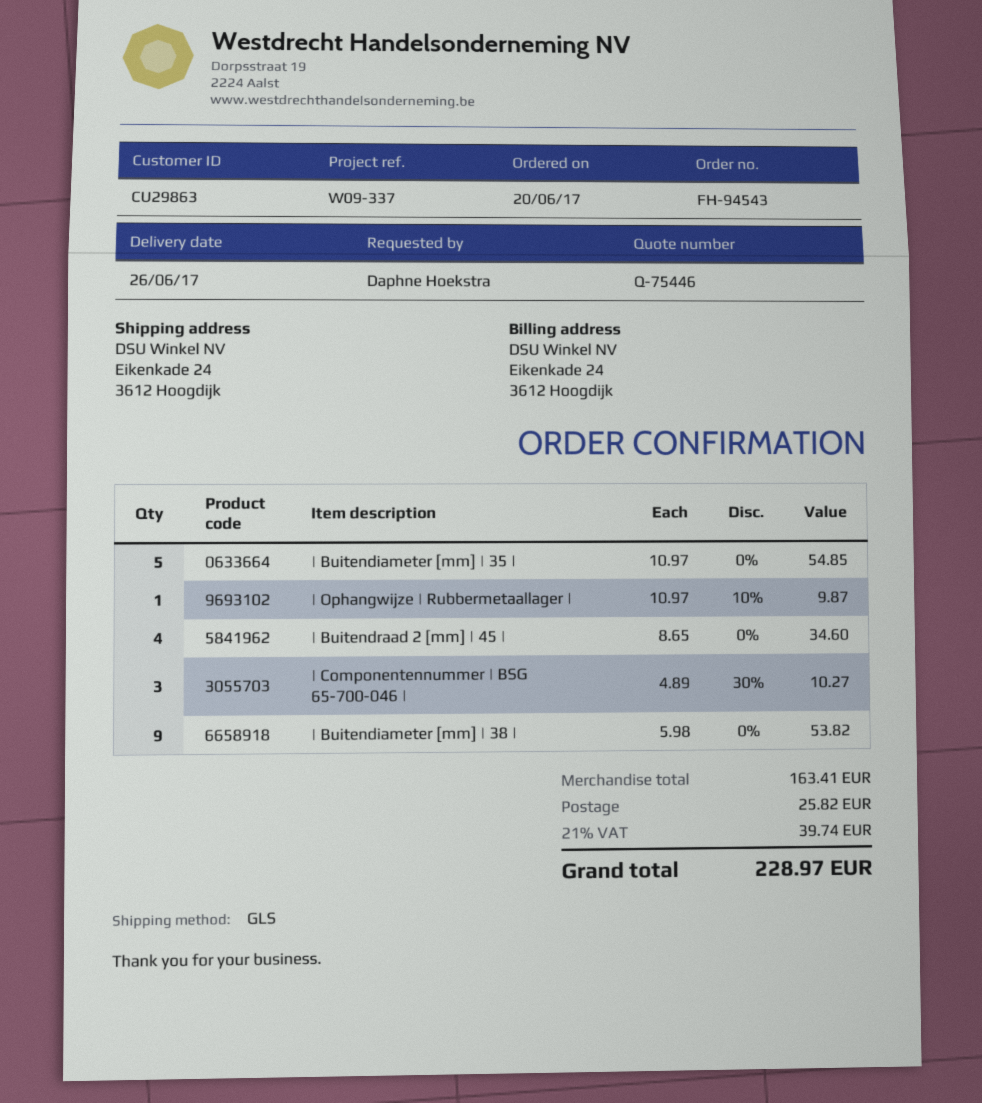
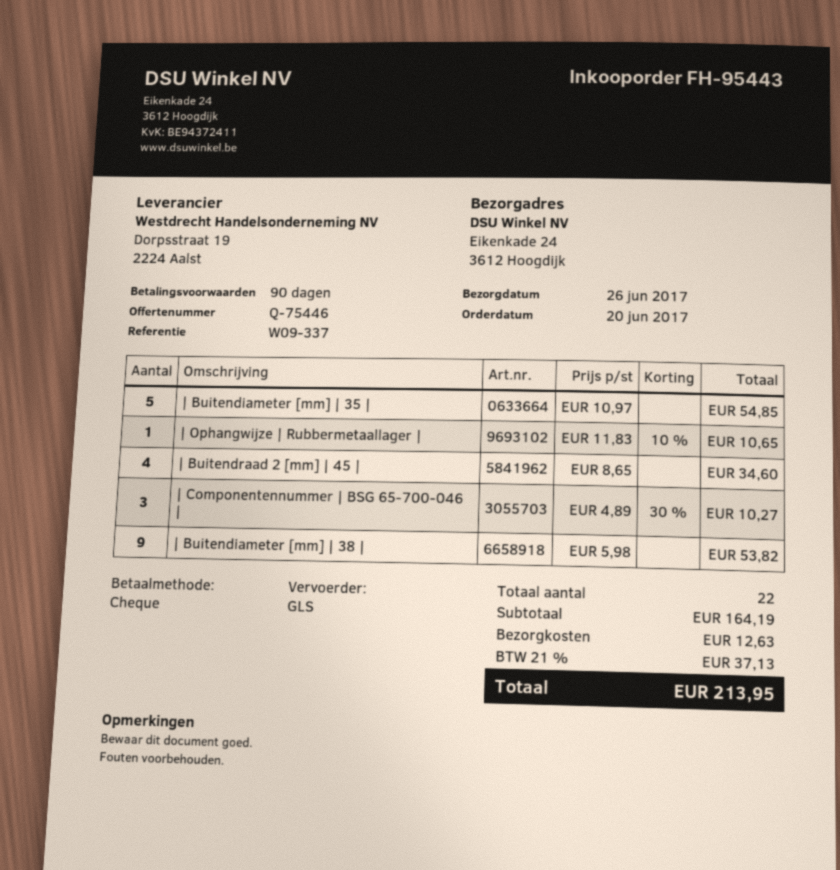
order number: FH-94543 -> FH-95443
| Ophangwijze | Rubbermetaallager |: 1 x 10.97 - 10% = 9.87 -> 1 x 11.83 - 10% = 10.65
subtotal: 163.41 -> 164.19
shipping: 25.82 -> 12.63
tax: 21% = 39.74 -> 21% = 37.13
total: 228.97 -> 213.95

